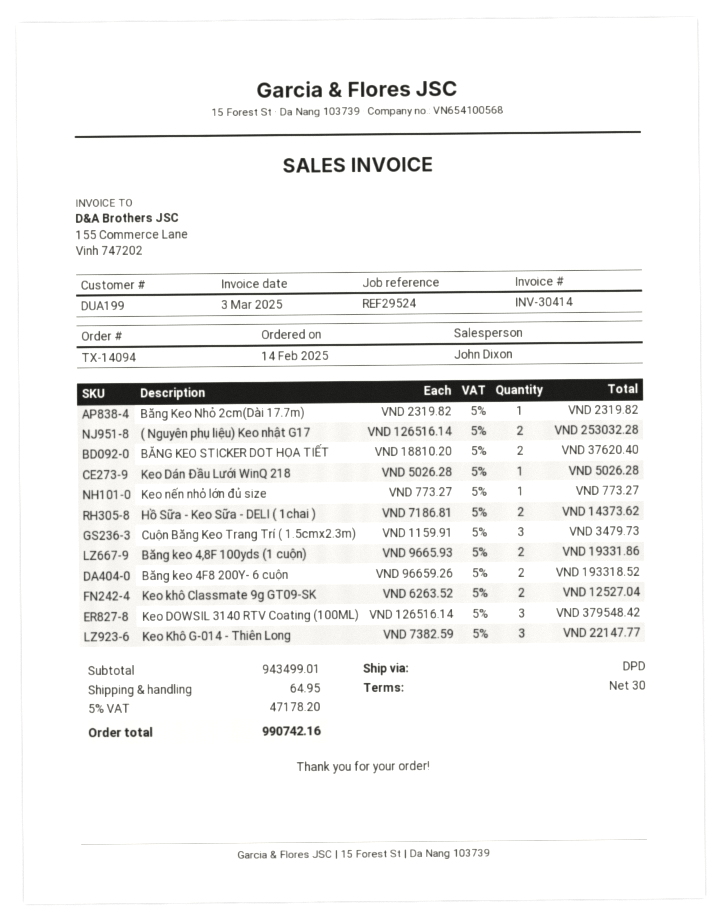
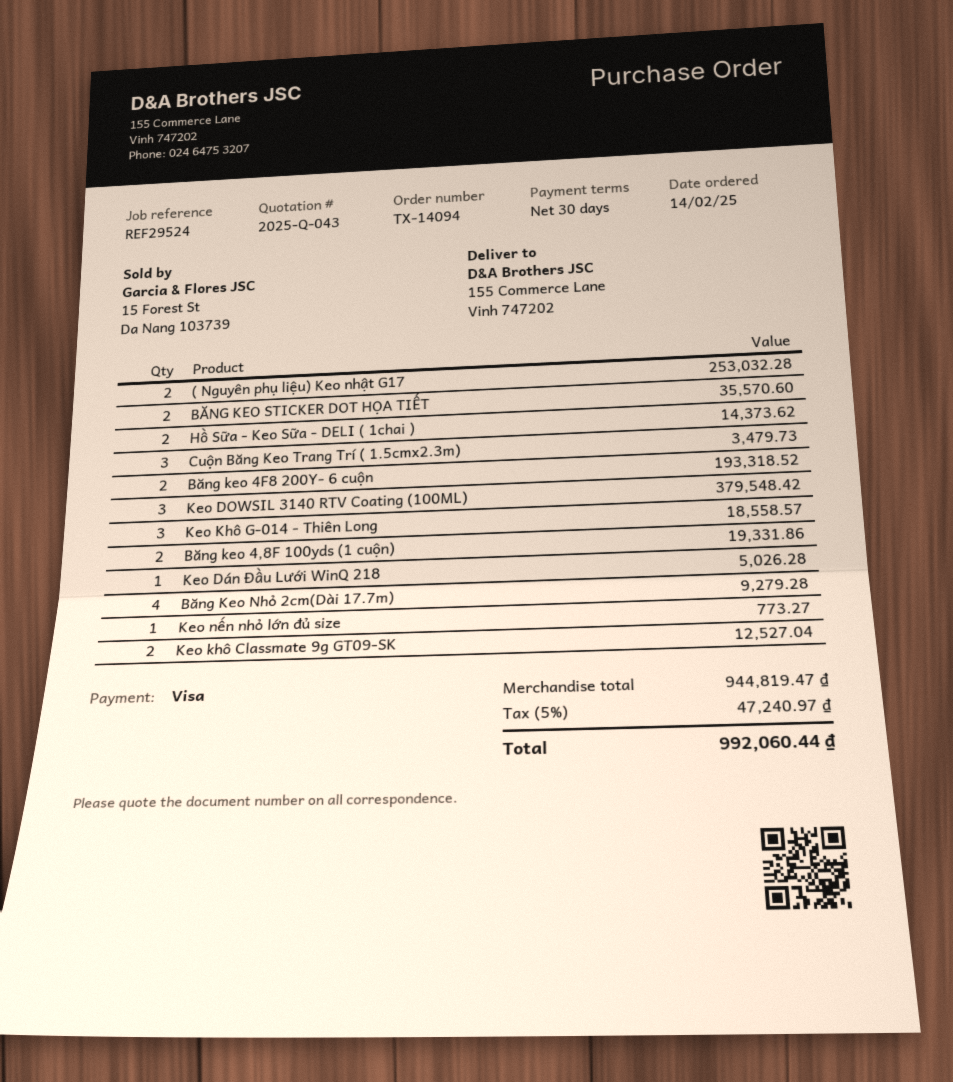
Băng Keo Nhỏ 2cm(Dài 17.7m): 1 for 2319.82 -> 4 for 9279.28
BĂNG KEO STICKER DOT HỌA TIẾT: 2 for 37620.40 -> 2 for 35570.60
Keo Khô G-014 - Thiên Long: 3 for 22147.77 -> 3 for 18558.57
subtotal: 943499.01 -> 944819.47
shipping: 64.95 -> none
tax: 5% = 47178.20 -> 5% = 47240.97
total: 990742.16 -> 992060.44

